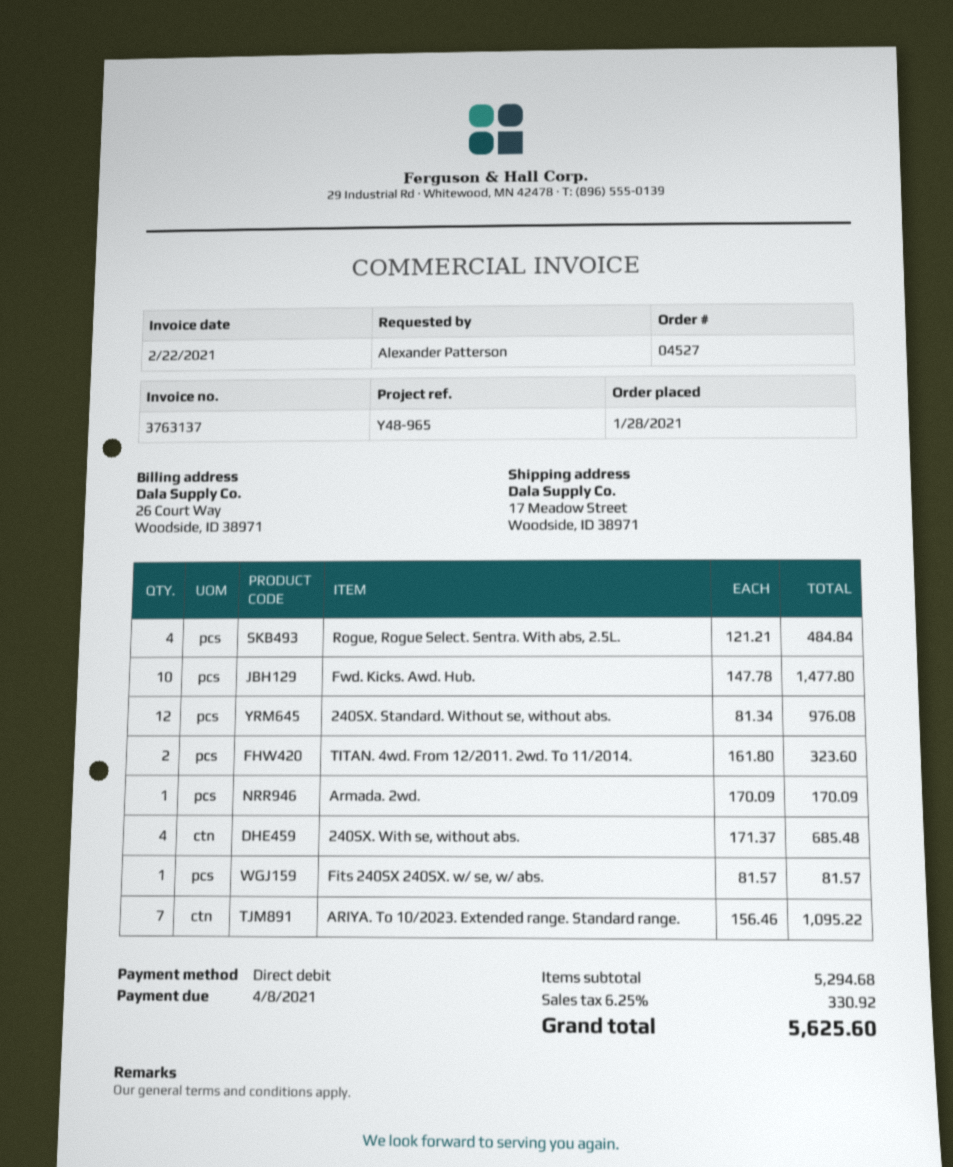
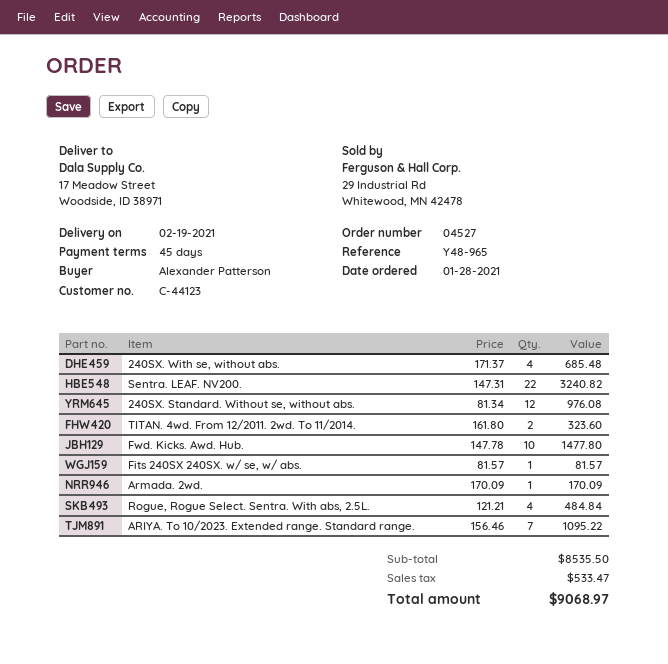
Sentra. LEAF. NV200.: none -> 22 x 147.31 = 3240.82
subtotal: 5294.68 -> 8535.50
tax: 330.92 -> 533.47
total: 5625.60 -> 9068.97

